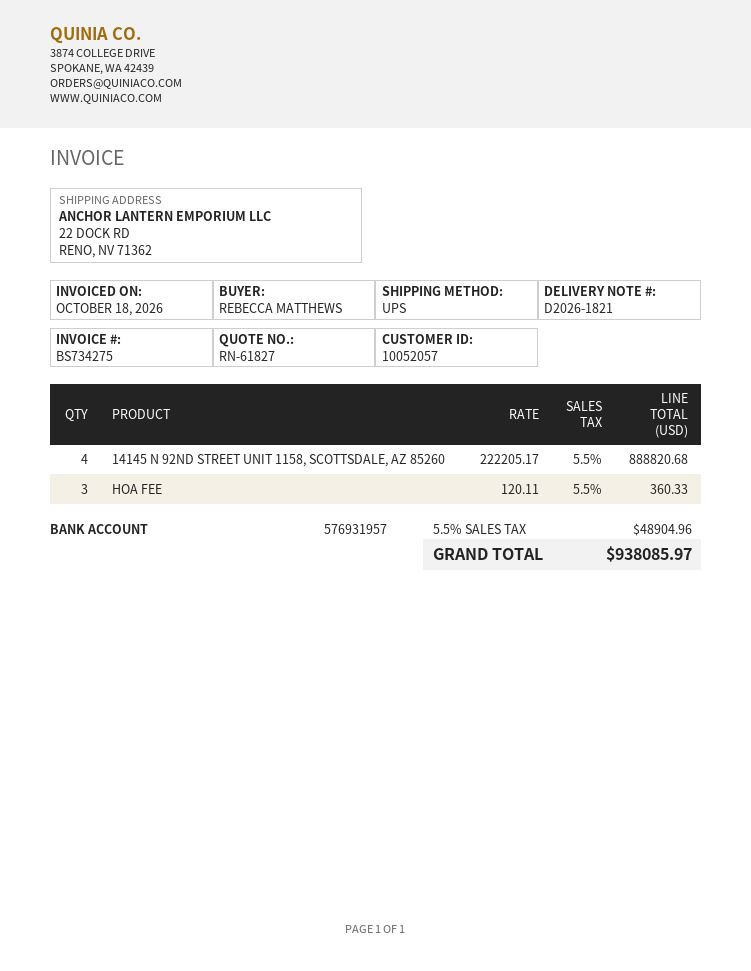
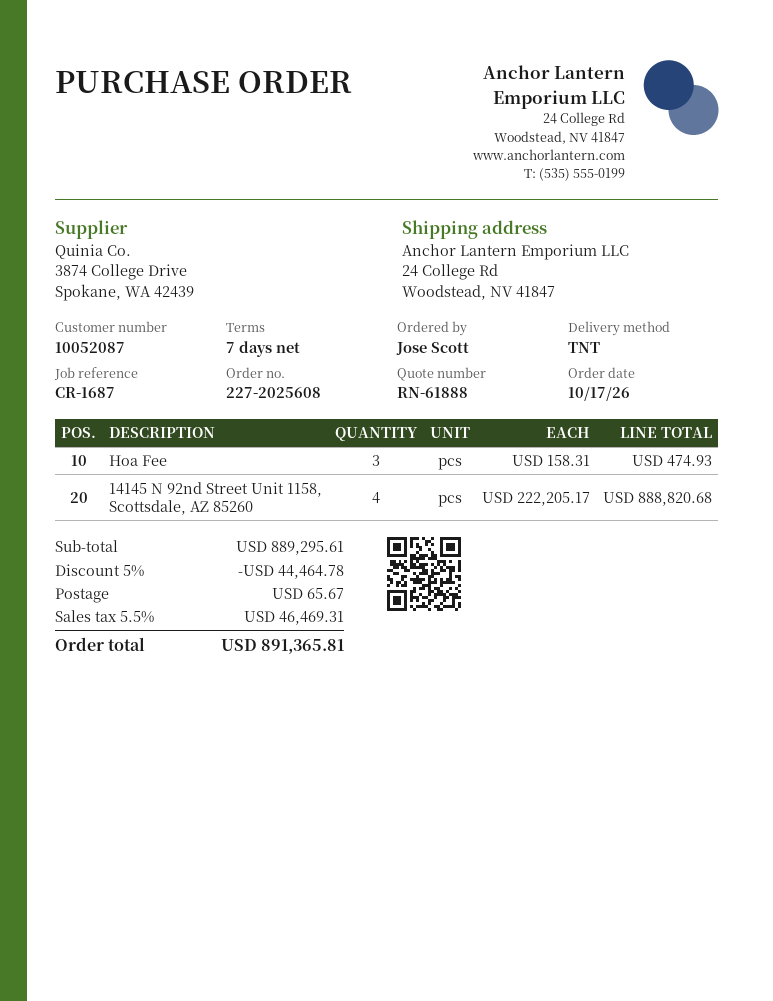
quote number: RN-61827 -> RN-61888
customer number: 10052057 -> 10052087
ordered by: REBECCA MATTHEWS -> Jose Scott
shipping method: UPS -> TNT
ship to: 22 DOCK RD, RENO, NV 71362 -> 24 College Rd, Woodstead, NV 41847
HOA FEE: 3 x 120.11 = 360.33 -> 3 x 158.31 = 474.93
discount: none -> 5% = 44464.78
shipping: none -> 65.67
tax: 5.5% = 48904.96 -> 5.5% = 46469.31
total: 938085.97 -> 891365.81

